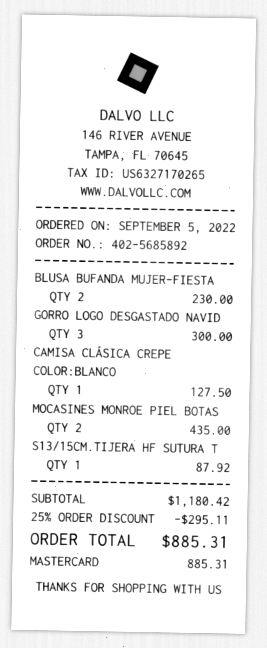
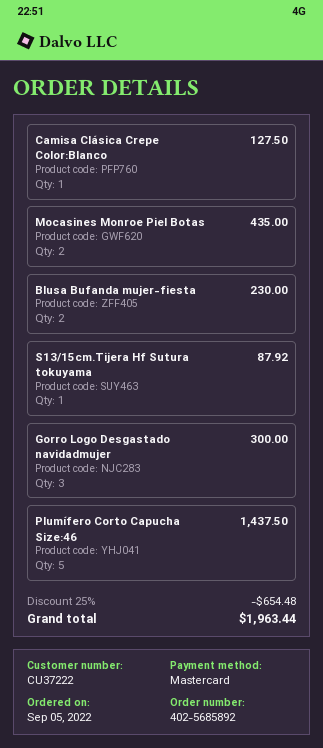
Plumífero Corto Capucha Size:46: none -> 5 for 1437.50
discount: 25% = 295.11 -> 25% = 654.48
total: 885.31 -> 1963.44

